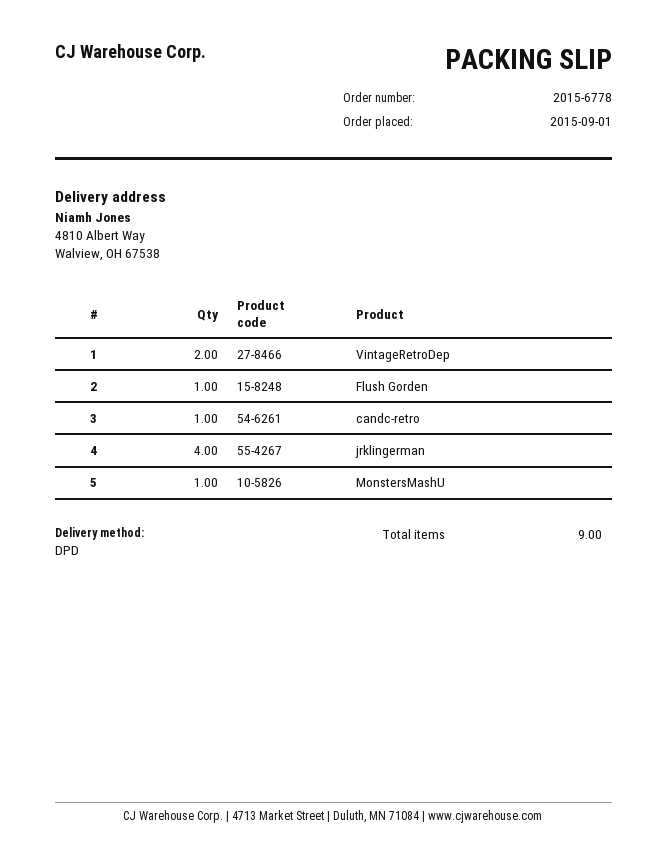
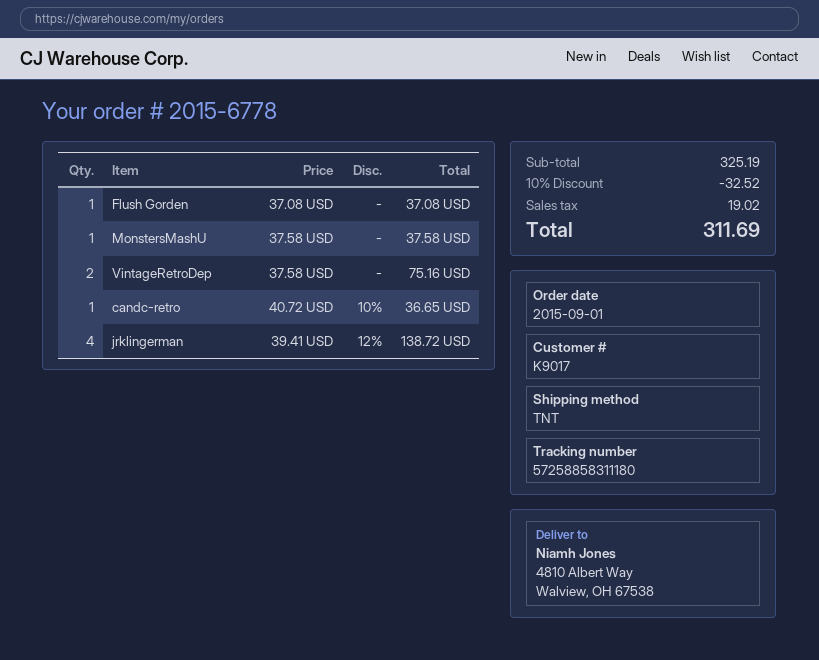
shipping method: DPD -> TNT

